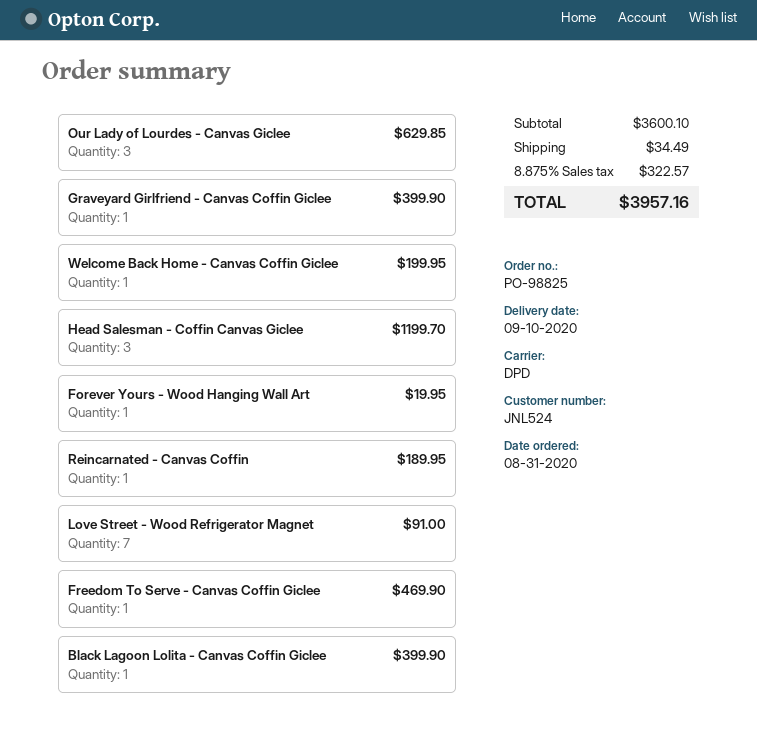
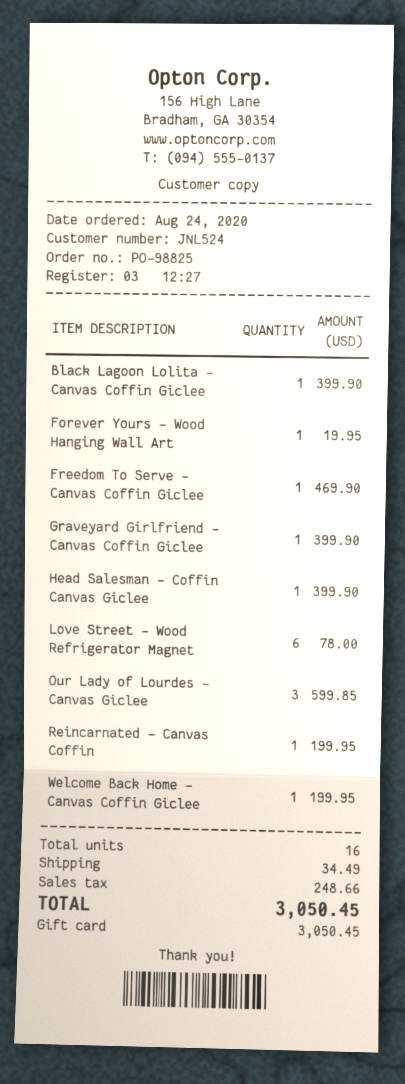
order date: 2020-08-31 -> 2020-08-24
Our Lady of Lourdes - Canvas Giclee: 3 for 629.85 -> 3 for 599.85
Head Salesman - Coffin Canvas Giclee: 3 for 1199.70 -> 1 for 399.90
Reincarnated - Canvas Coffin: 1 for 189.95 -> 1 for 199.95
Love Street - Wood Refrigerator Magnet: 7 for 91.00 -> 6 for 78.00
tax: 322.57 -> 248.66
total: 3957.16 -> 3050.45

